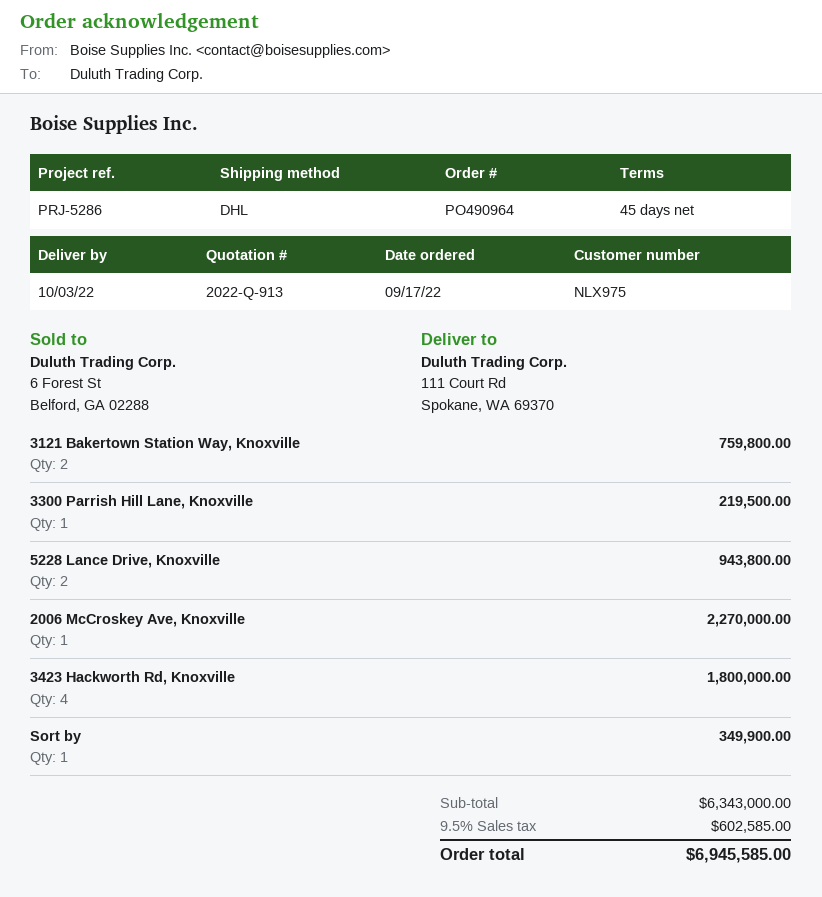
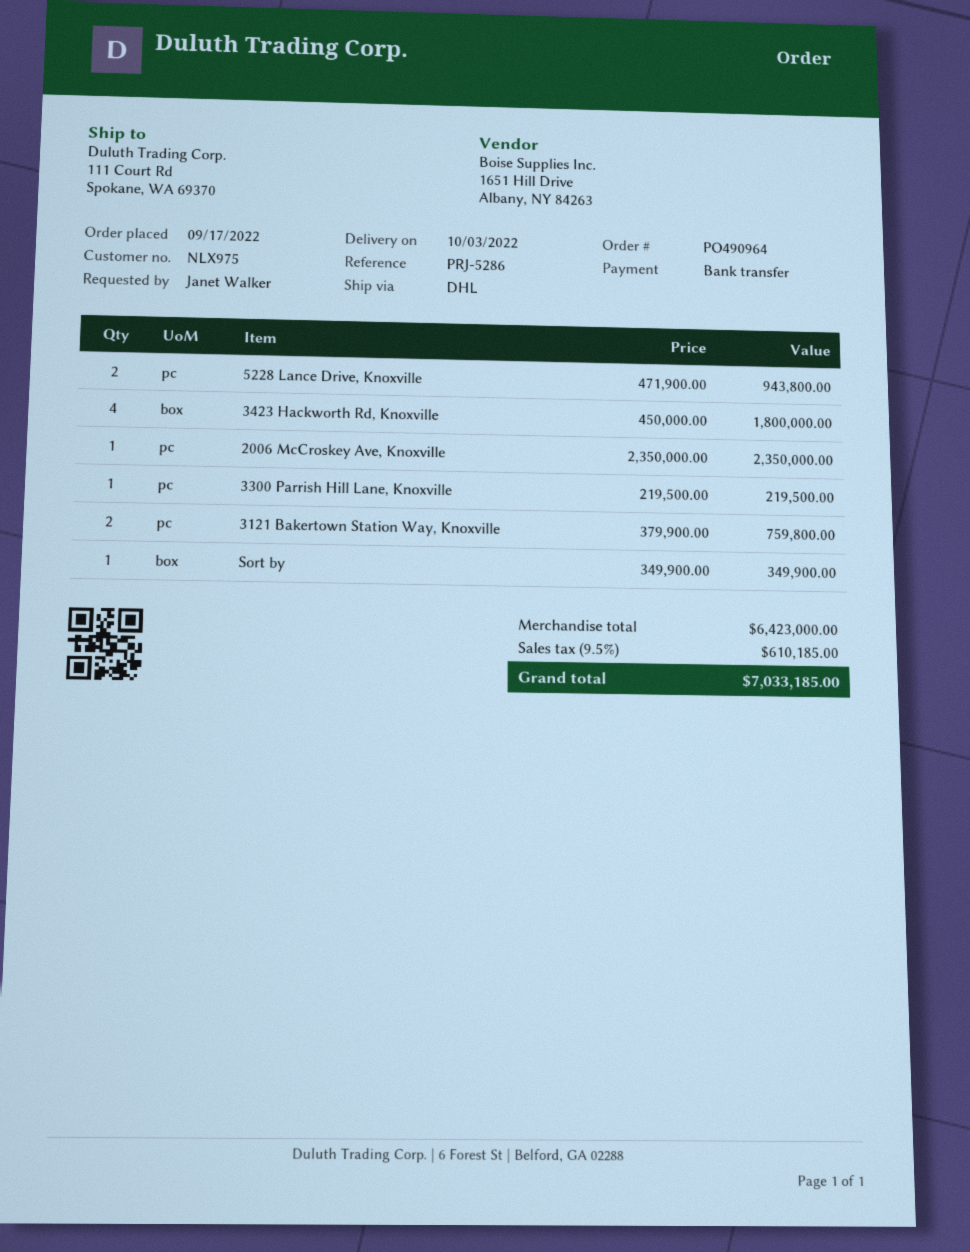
2006 McCroskey Ave, Knoxville: 1 for 2270000.00 -> 1 for 2350000.00
subtotal: 6343000.00 -> 6423000.00
tax: 9.5% = 602585.00 -> 9.5% = 610185.00
total: 6945585.00 -> 7033185.00

